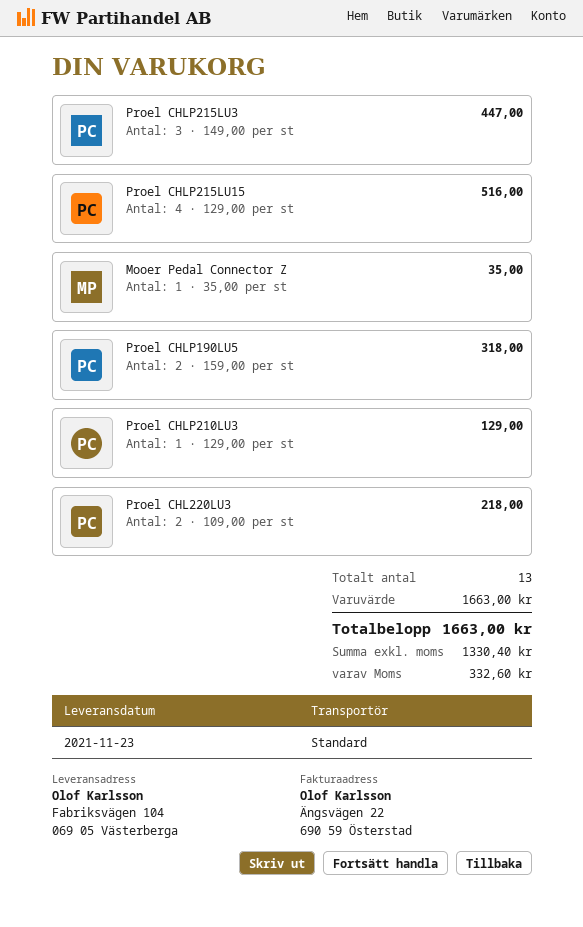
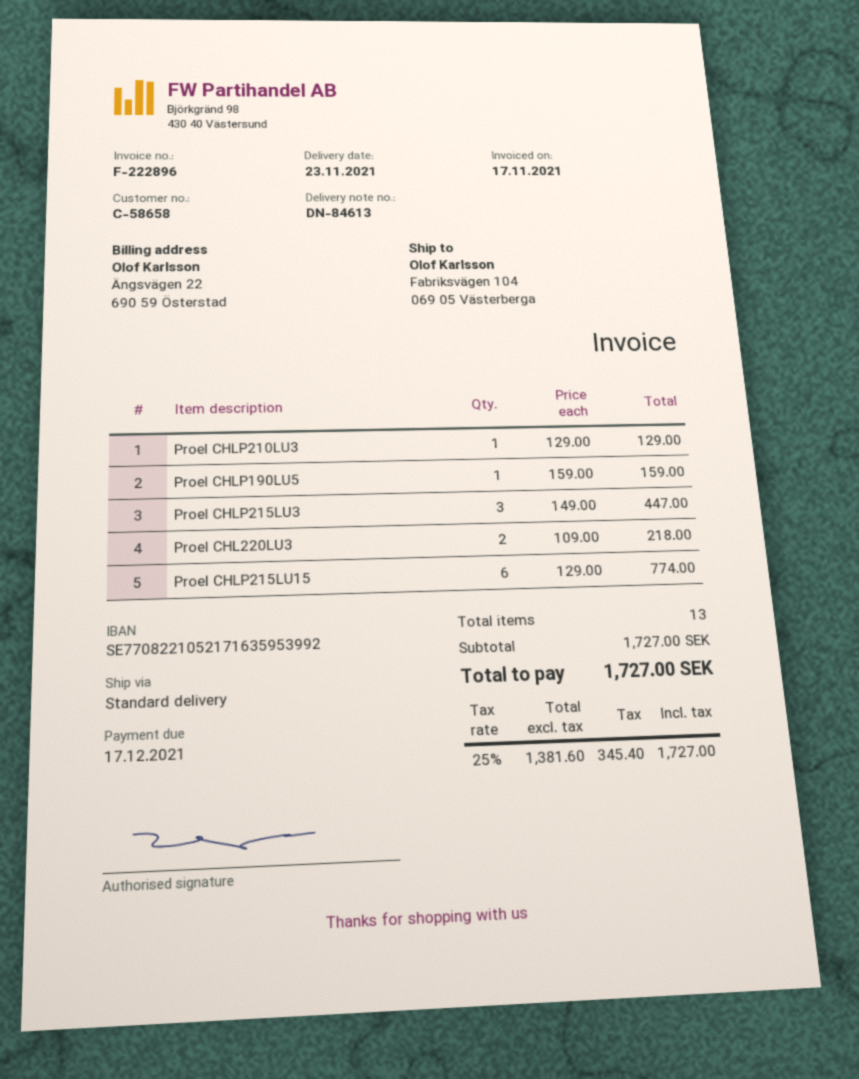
Proel CHLP215LU15: 4 x 129.00 = 516.00 -> 6 x 129.00 = 774.00
Mooer Pedal Connector Z: 1 x 35.00 = 35.00 -> none
Proel CHLP190LU5: 2 x 159.00 = 318.00 -> 1 x 159.00 = 159.00
subtotal: 1663.00 -> 1727.00
net: 1330.40 -> 1381.60
tax: 332.60 -> 345.40
total: 1663.00 -> 1727.00

